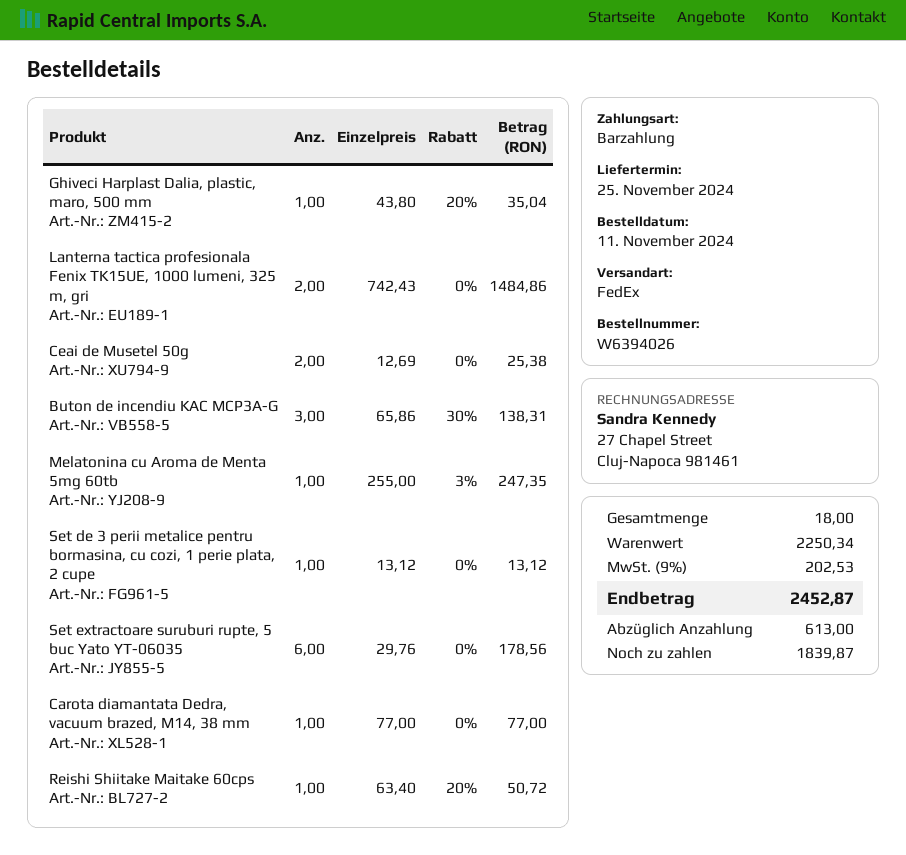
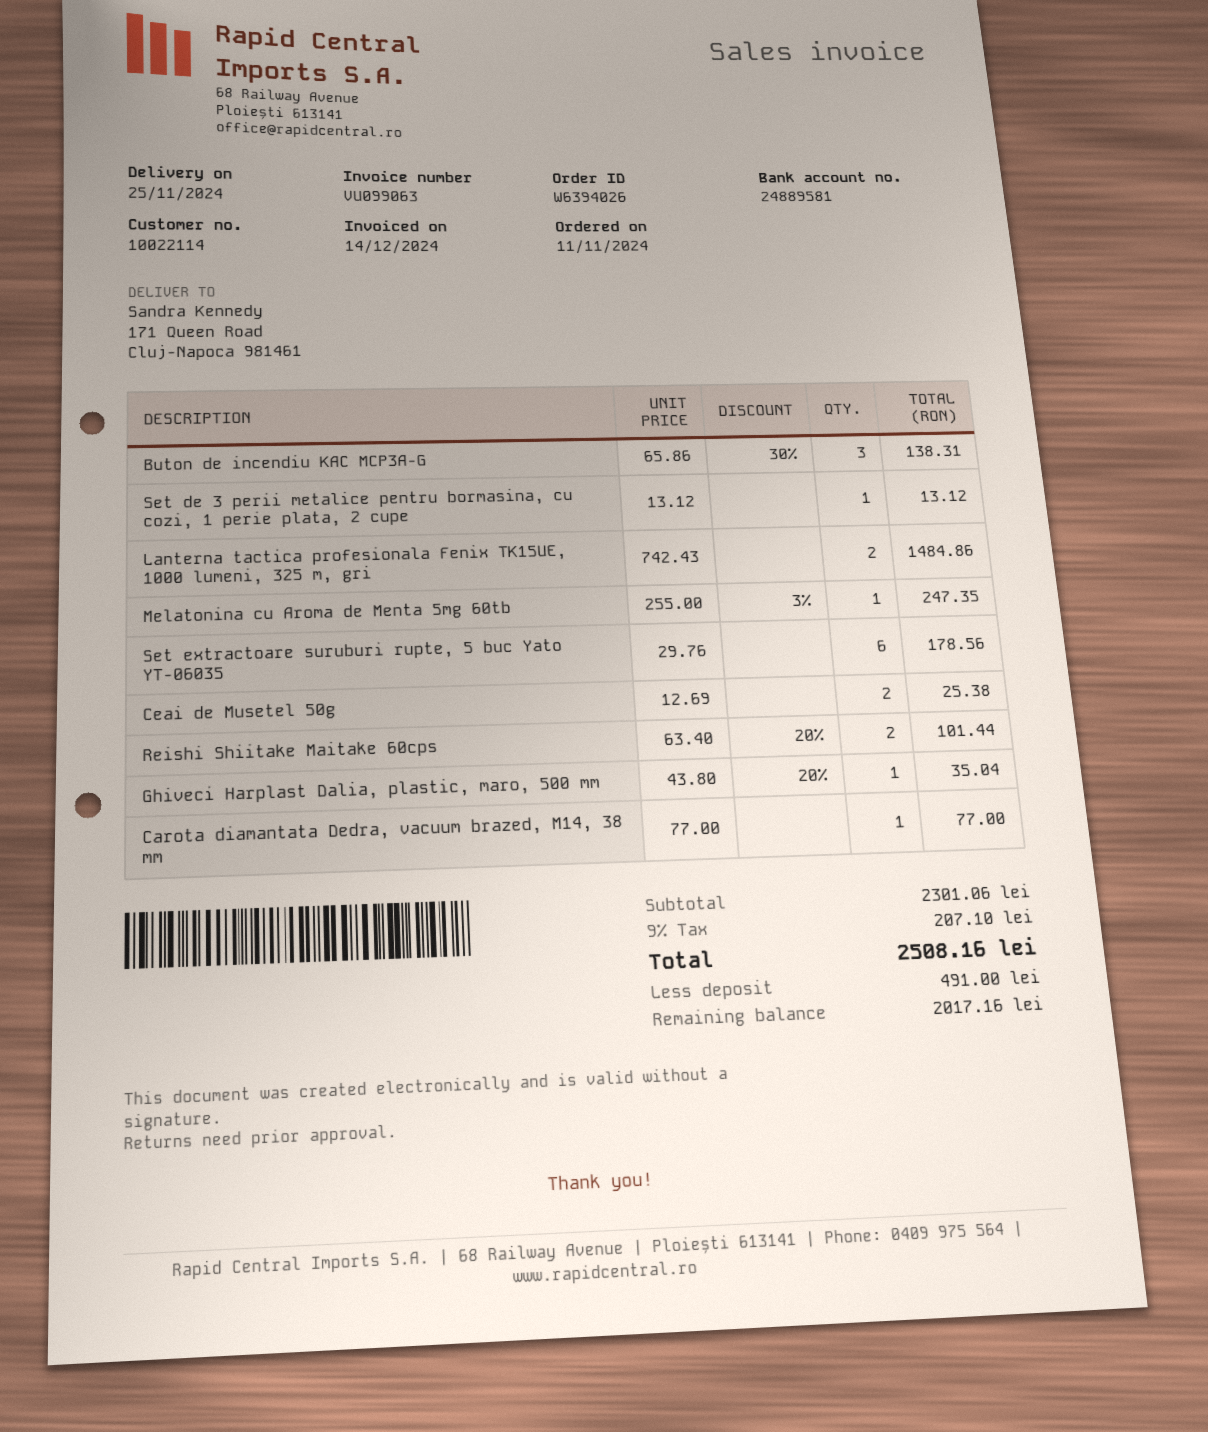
Reishi Shiitake Maitake 60cps: 1 x 63.40 - 20% = 50.72 -> 2 x 63.40 - 20% = 101.44
subtotal: 2250.34 -> 2301.06
tax: 9% = 202.53 -> 9% = 207.10
total: 2452.87 -> 2508.16
deposit: 613.00 -> 491.00
balance: 1839.87 -> 2017.16

